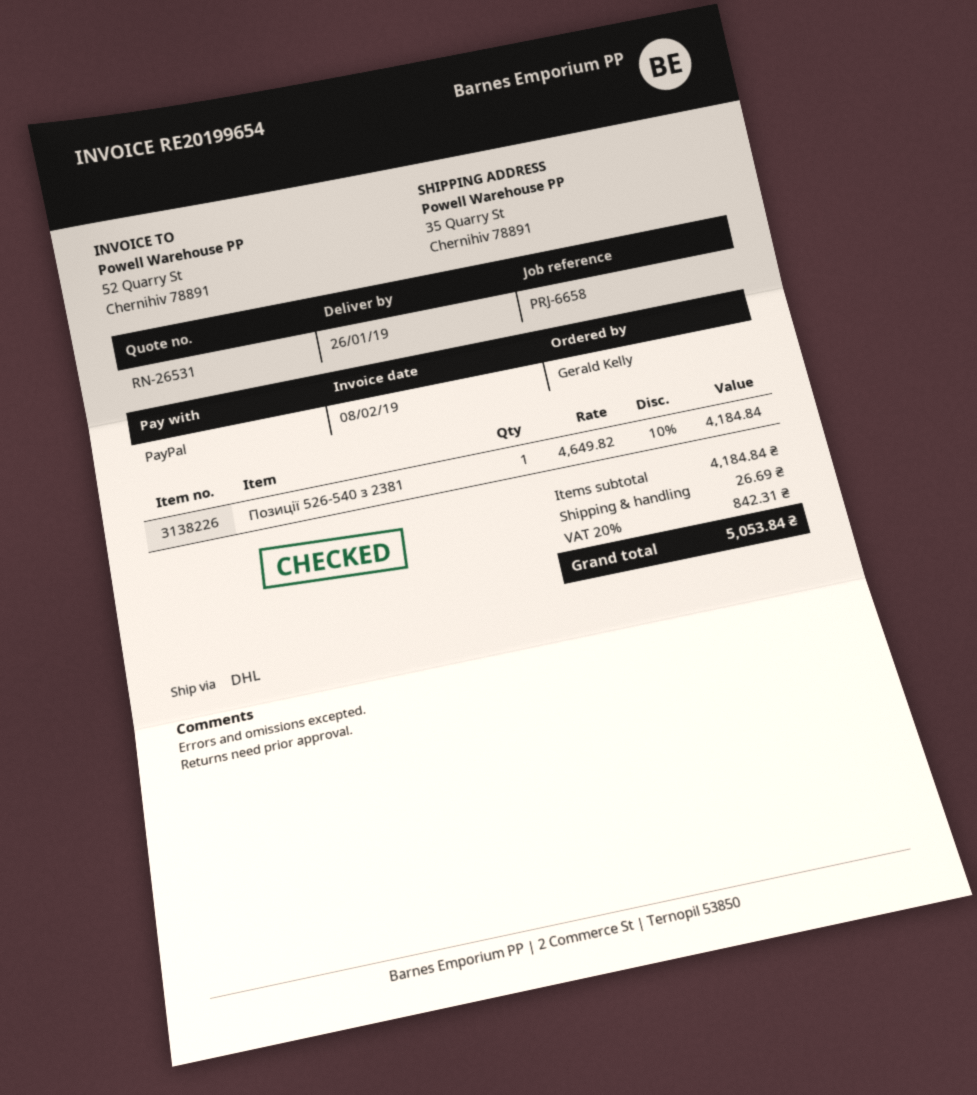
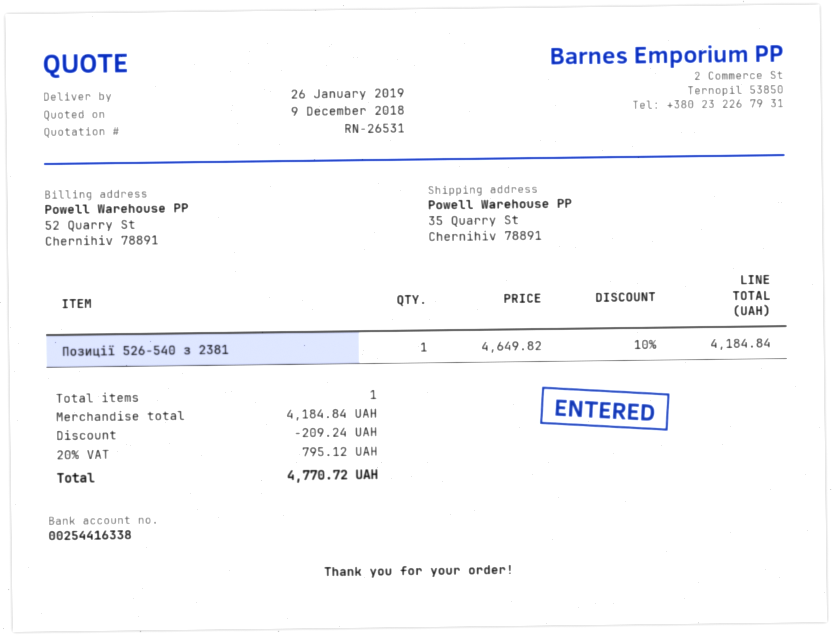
discount: none -> 209.24
shipping: 26.69 -> none
tax: 20% = 842.31 -> 20% = 795.12
total: 5053.84 -> 4770.72

